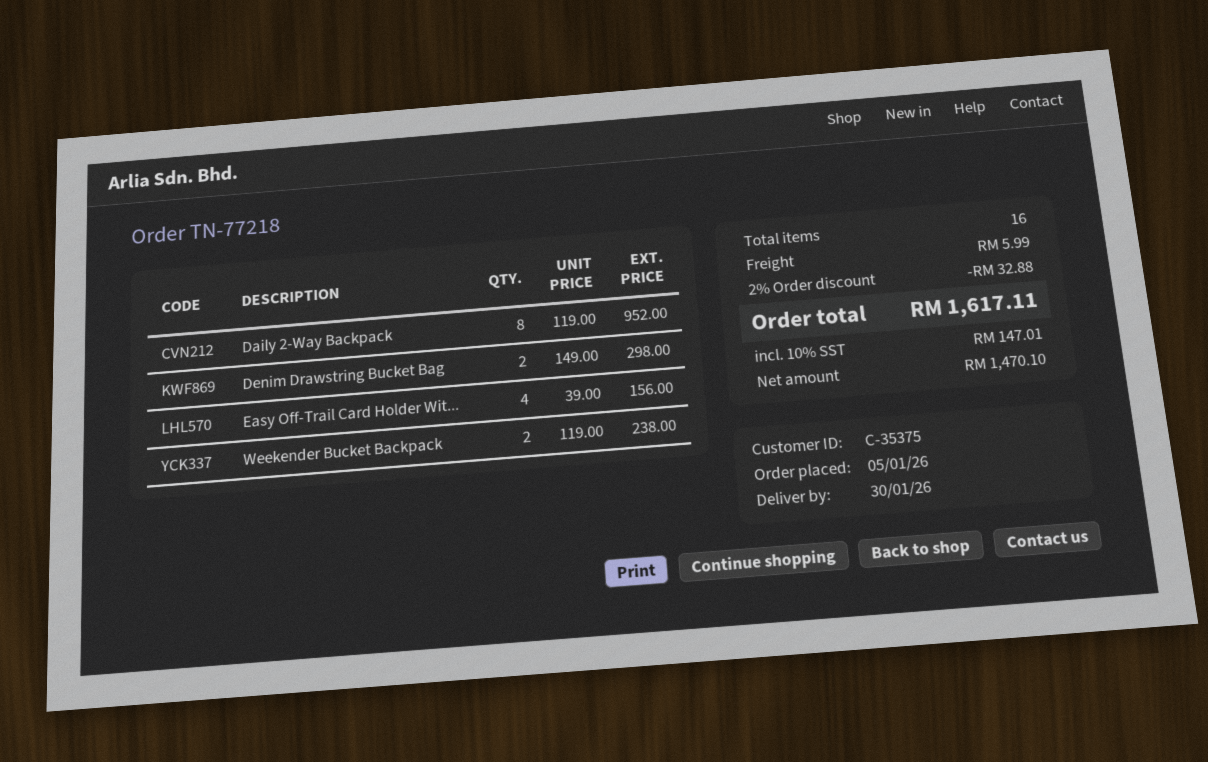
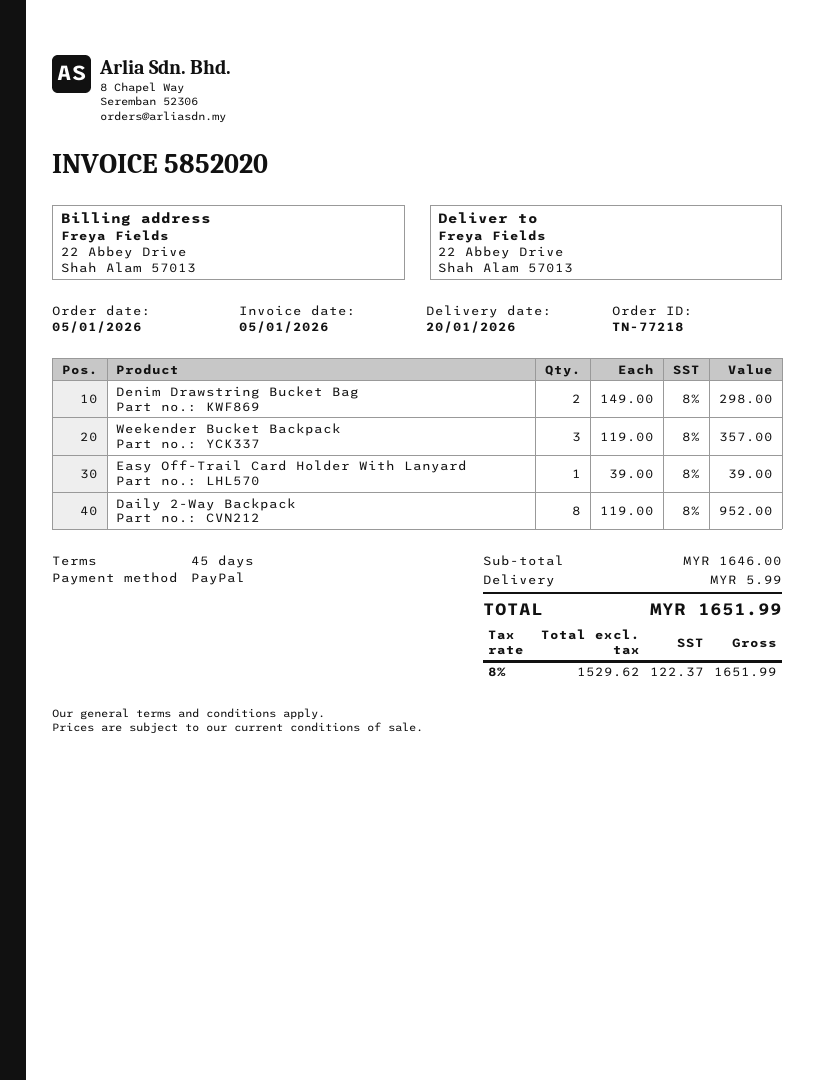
delivery date: 2026-01-30 -> 2026-01-20
Easy Off-Trail Card Holder Wit...: 4 x 39.00 = 156.00 -> 1 x 39.00 = 39.00
Weekender Bucket Backpack: 2 x 119.00 = 238.00 -> 3 x 119.00 = 357.00
discount: 2% = 32.88 -> none
net: 1470.10 -> 1529.62
tax: 10% = 147.01 -> 8% = 122.37
total: 1617.11 -> 1651.99

